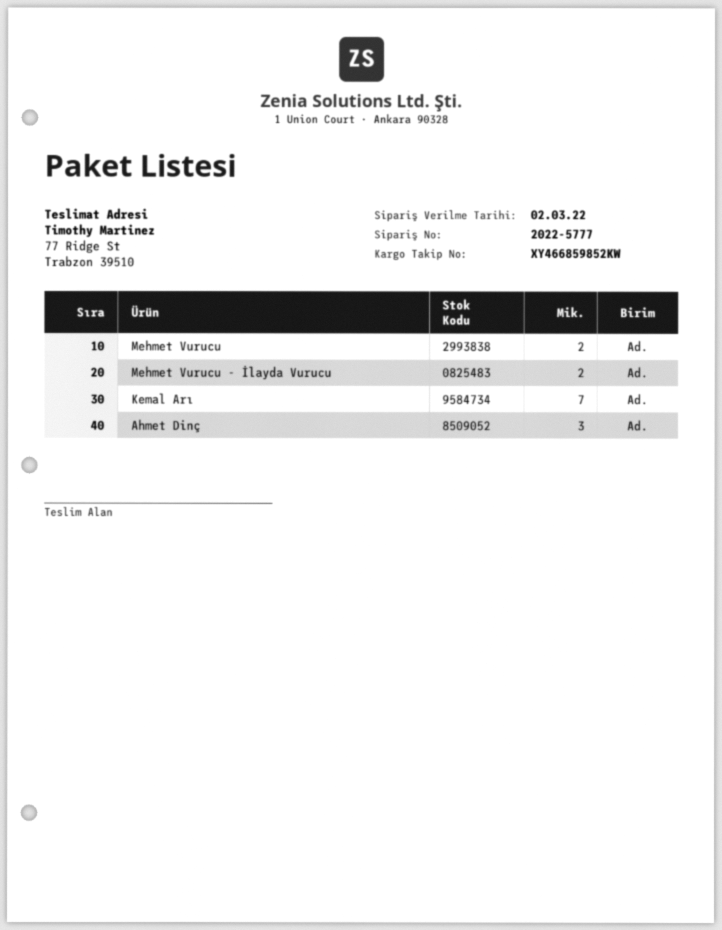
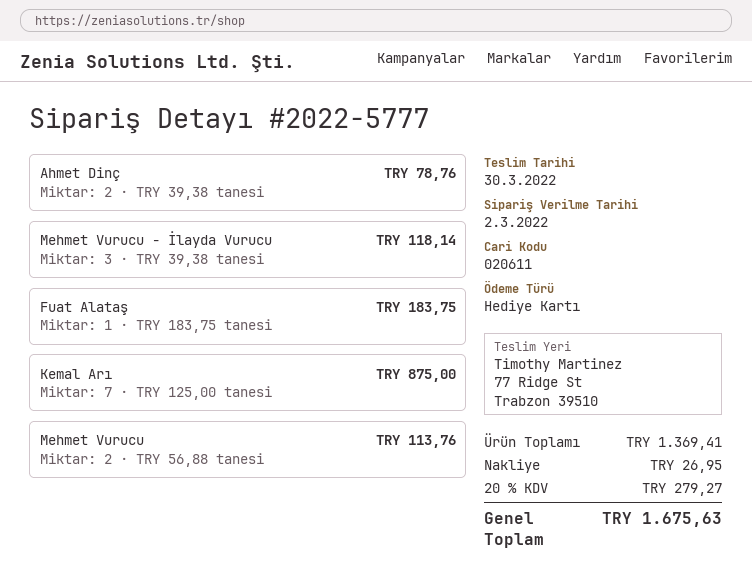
Mehmet Vurucu - İlayda Vurucu: 2 -> 3
Ahmet Dinç: 3 -> 2
Fuat Alataş: none -> 1

